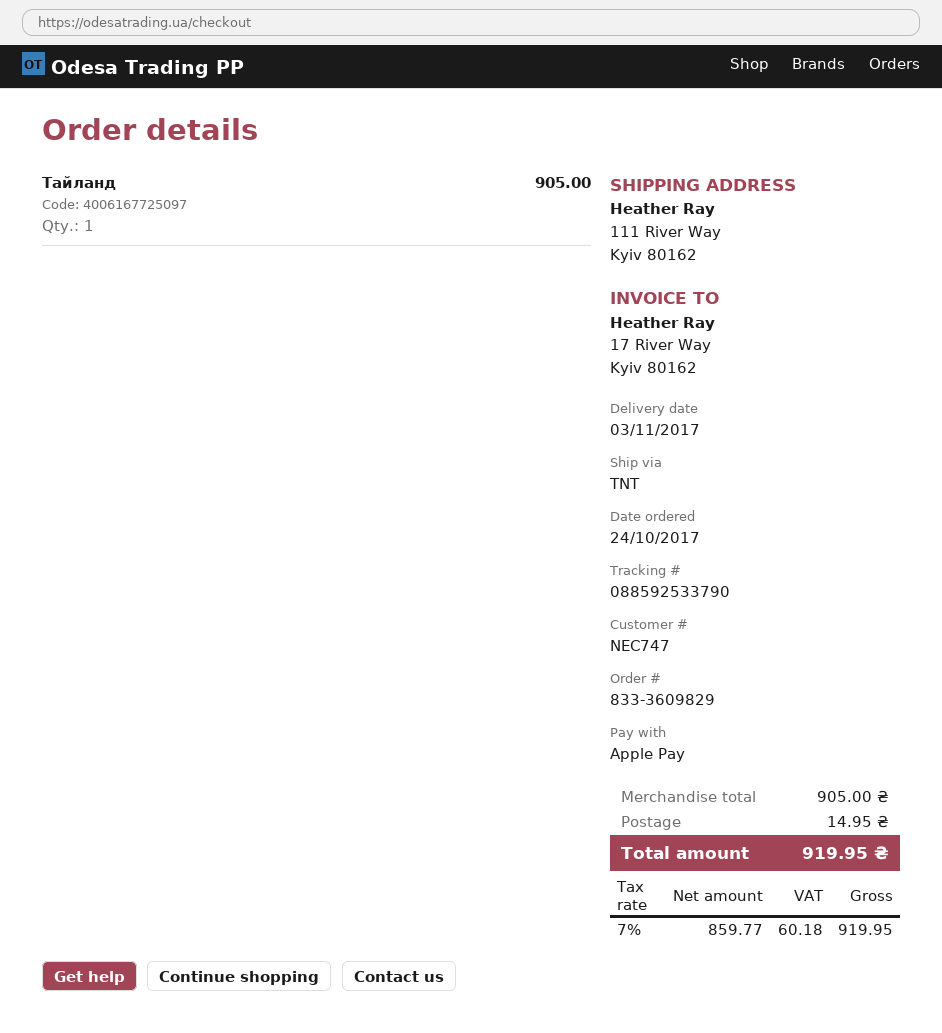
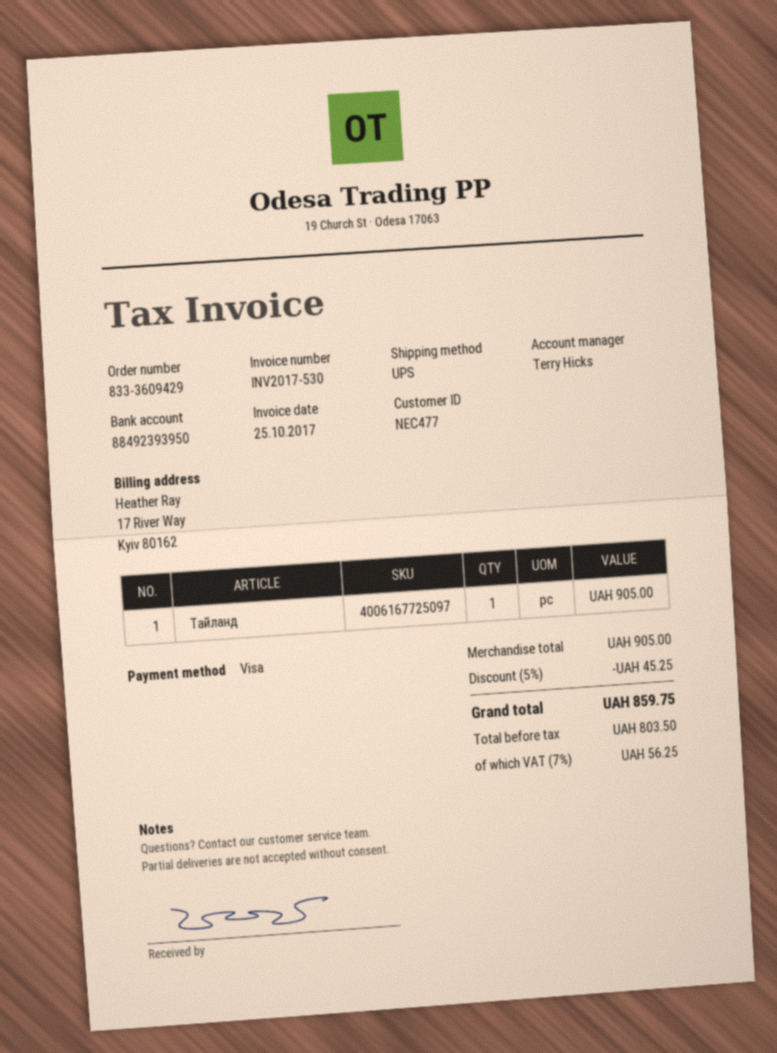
order number: 833-3609829 -> 833-3609429
customer number: NEC747 -> NEC477
payment method: Apple Pay -> Visa
shipping method: TNT -> UPS
discount: none -> 5% = 45.25
shipping: 14.95 -> none
net: 859.77 -> 803.50
tax: 7% = 60.18 -> 7% = 56.25
total: 919.95 -> 859.75

